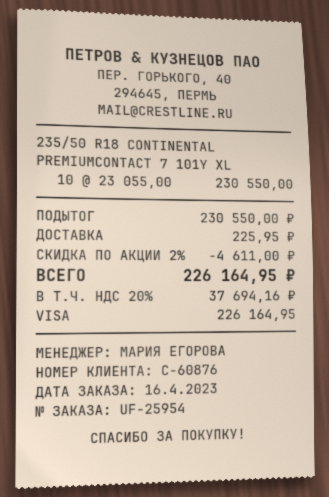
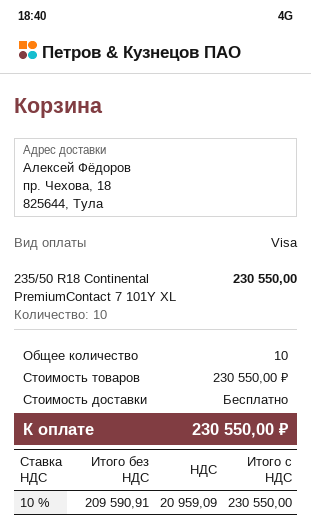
discount: 2% = 4611.00 -> none
shipping: 225.95 -> 0.00
tax: 20% = 37694.16 -> 10% = 20959.09
total: 226164.95 -> 230550.00

